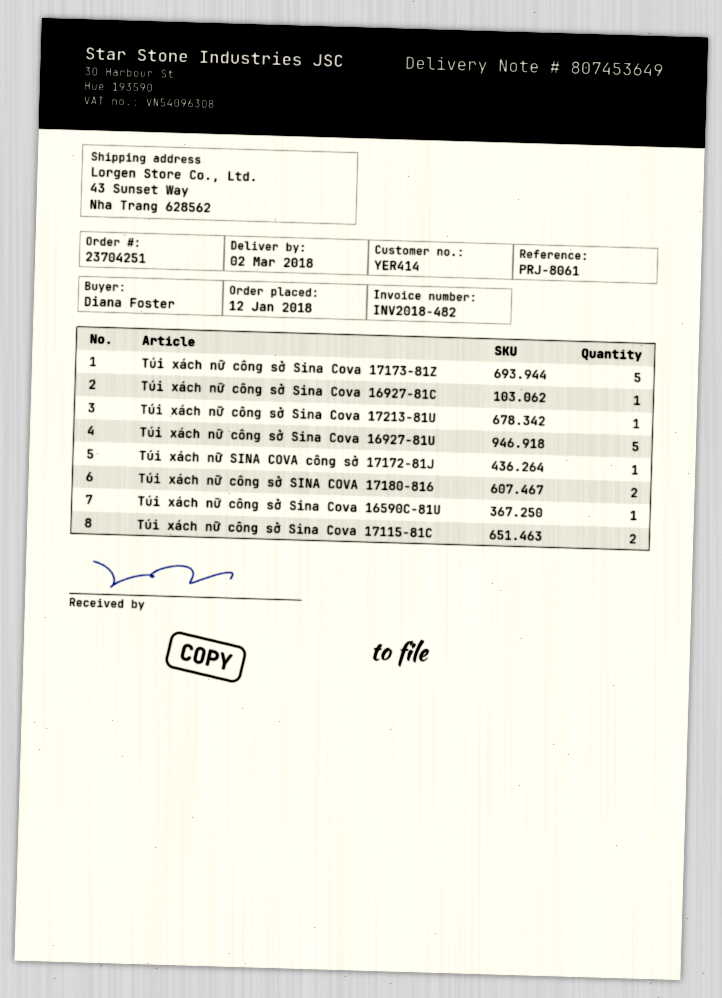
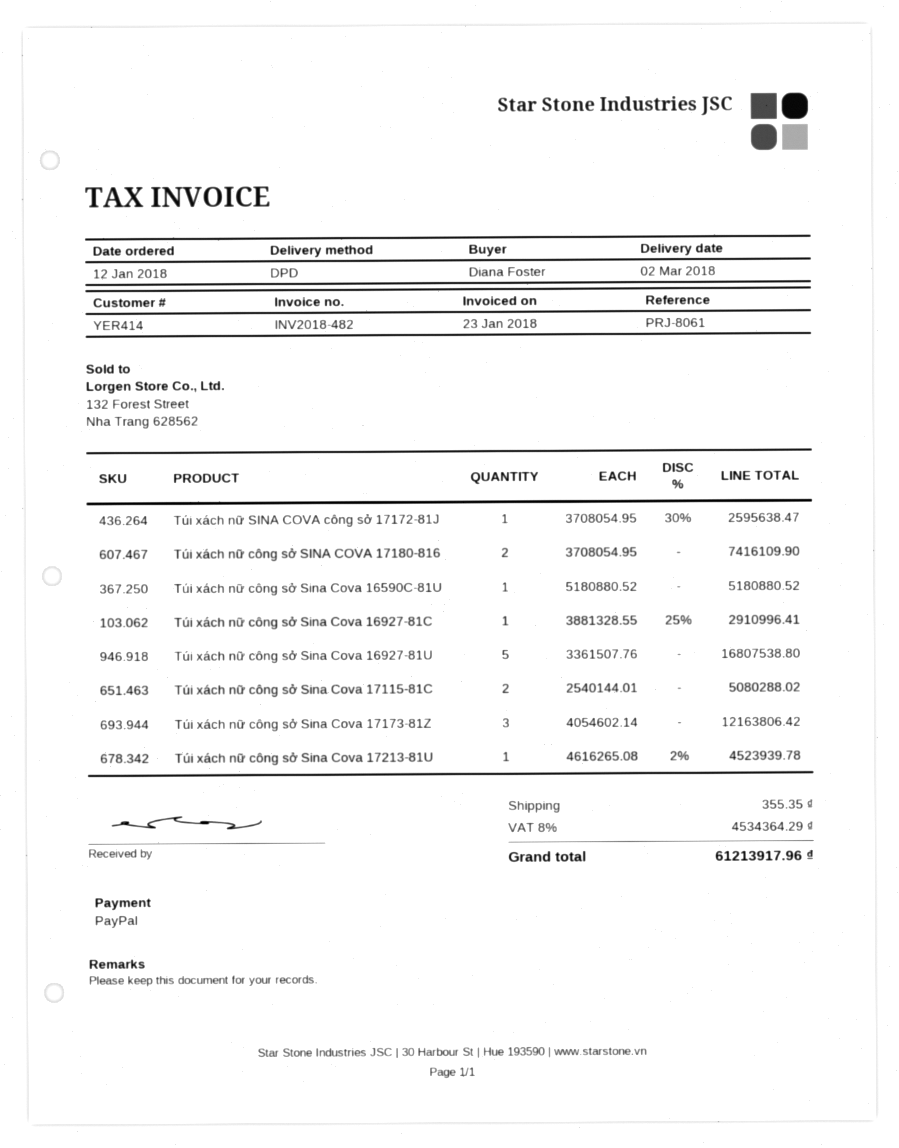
Túi xách nữ công sở Sina Cova 17173-81Z: 5 -> 3

